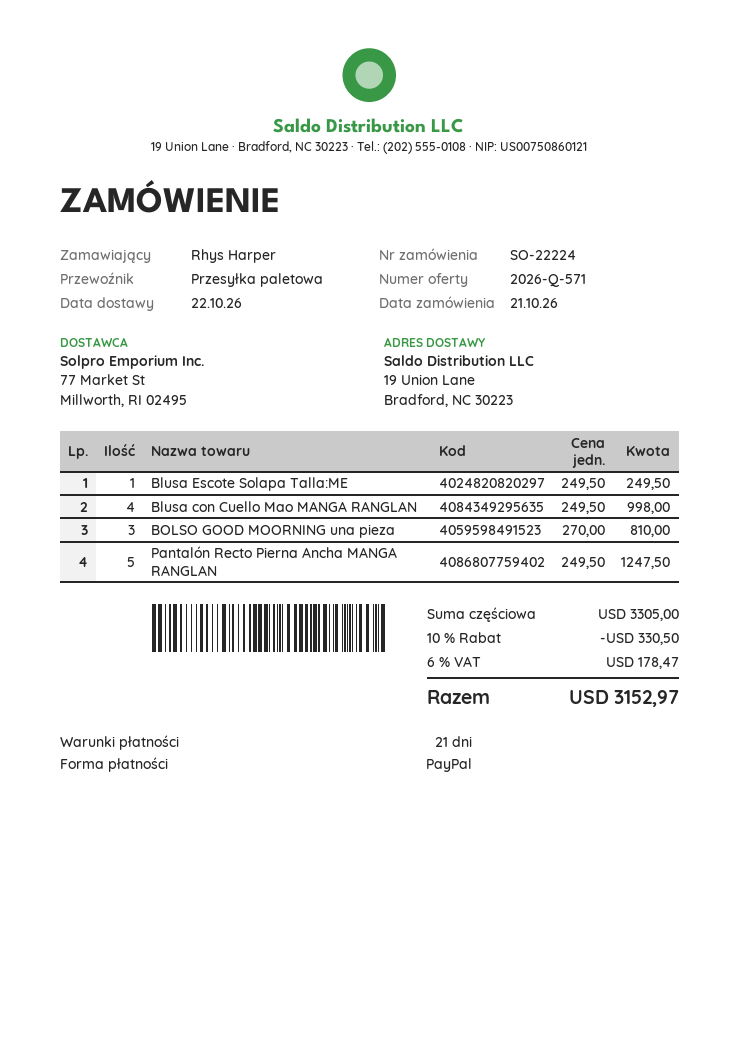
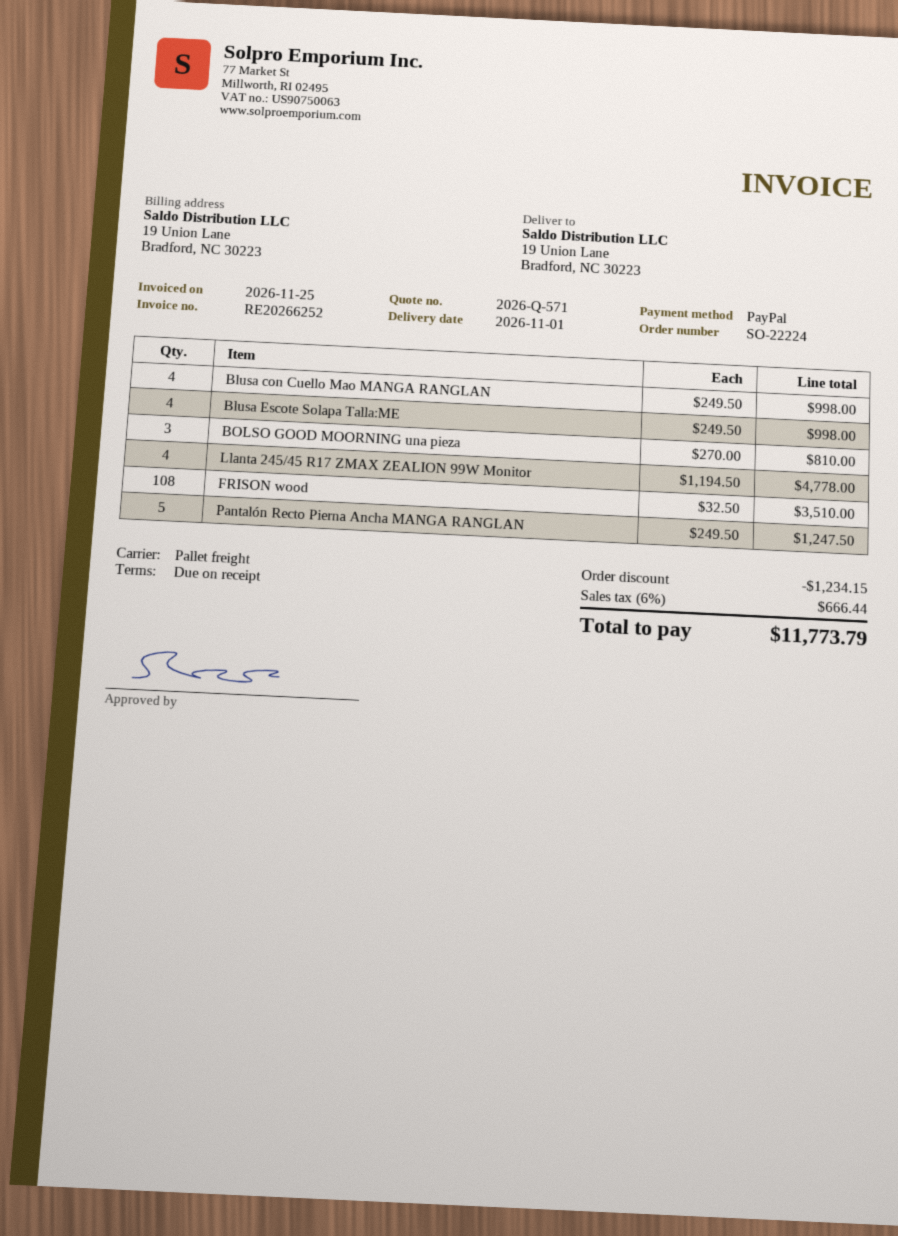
delivery date: 2026-10-22 -> 2026-11-01
payment terms: 21 days -> on receipt
Blusa Escote Solapa Talla:ME: 1 x 249.50 = 249.50 -> 4 x 249.50 = 998.00
Llanta 245/45 R17 ZMAX ZEALION 99W Monitor: none -> 4 x 1194.50 = 4778.00
FRISON wood: none -> 108 x 32.50 = 3510.00
discount: 330.50 -> 1234.15
tax: 6% = 178.47 -> 6% = 666.44
total: 3152.97 -> 11773.79

